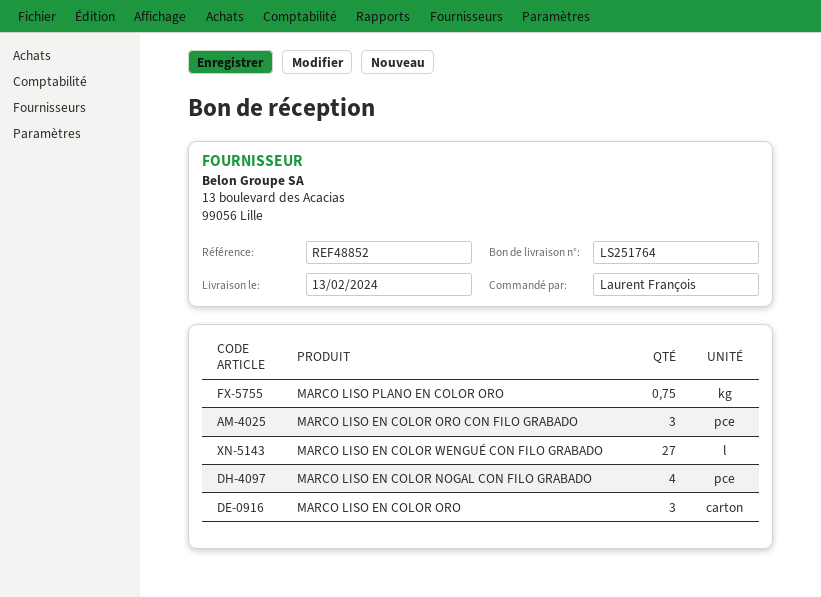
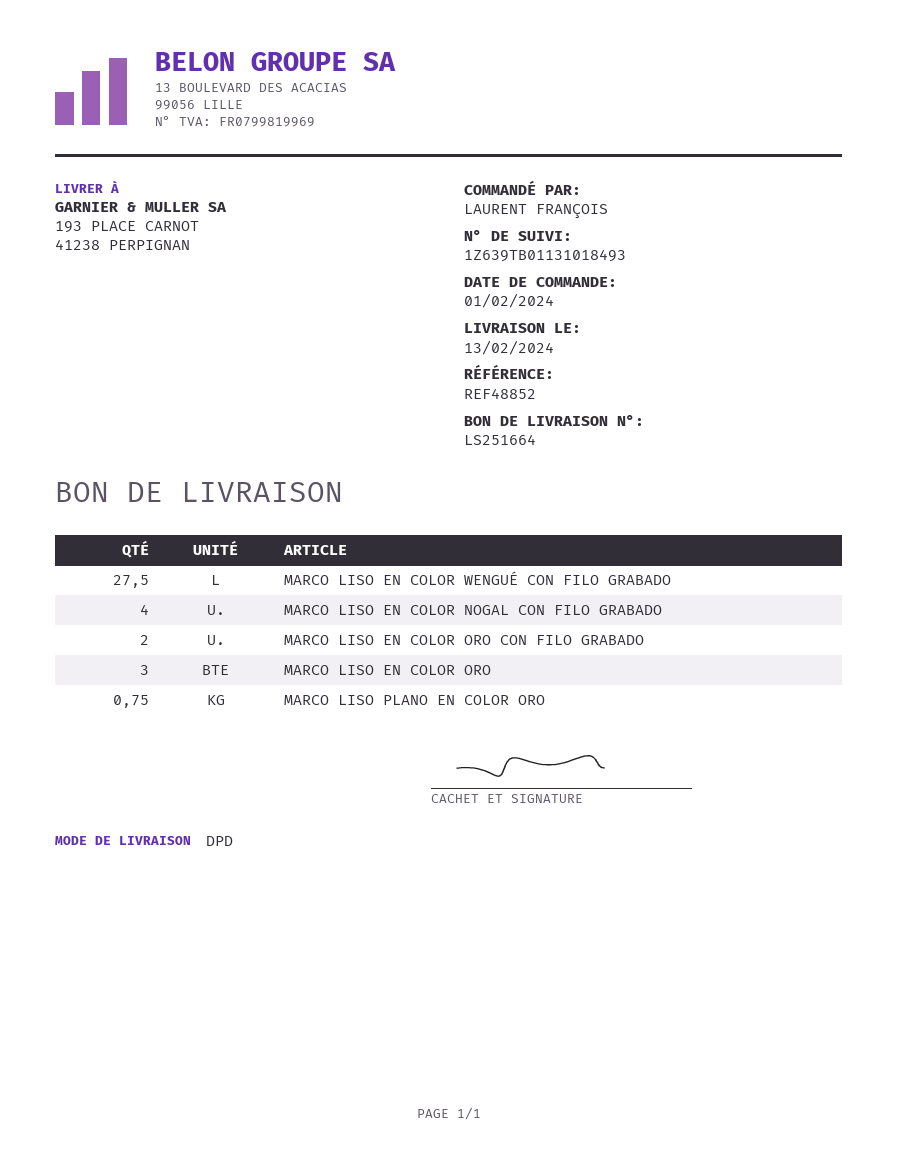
delivery note number: LS251764 -> LS251664
MARCO LISO EN COLOR ORO CON FILO GRABADO: 3 -> 2
MARCO LISO EN COLOR WENGUÉ CON FILO GRABADO: 27 -> 27.5

